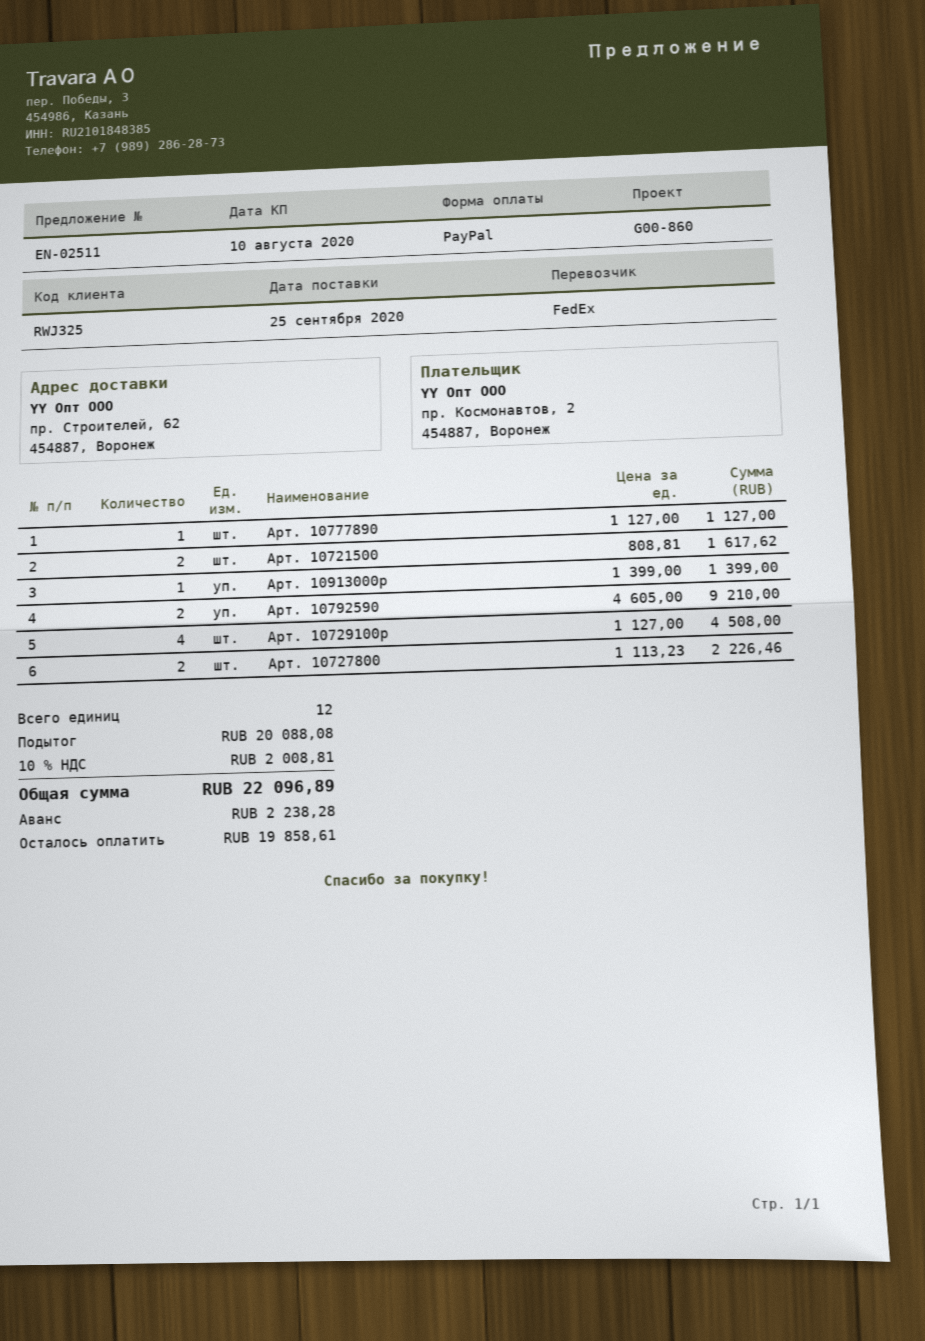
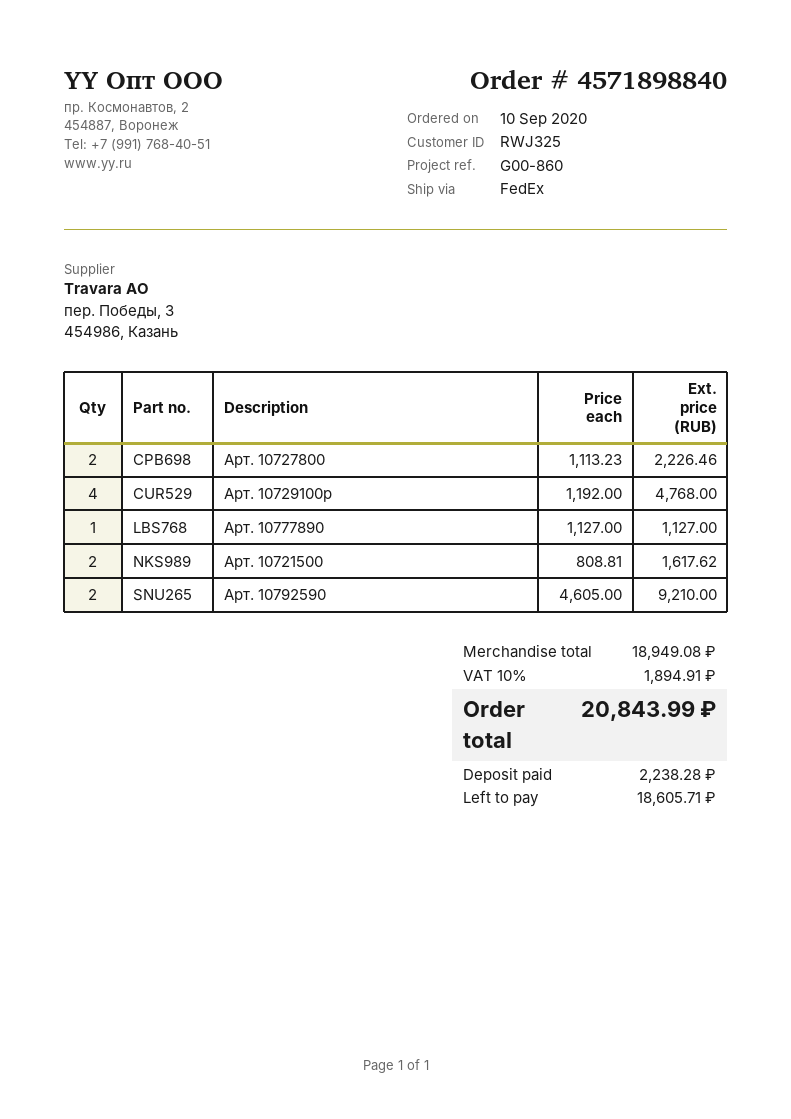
Арт. 10913000p: 1 x 1399.00 = 1399.00 -> none
Арт. 10729100p: 4 x 1127.00 = 4508.00 -> 4 x 1192.00 = 4768.00
subtotal: 20088.08 -> 18949.08
tax: 10% = 2008.81 -> 10% = 1894.91
total: 22096.89 -> 20843.99
balance: 19858.61 -> 18605.71

